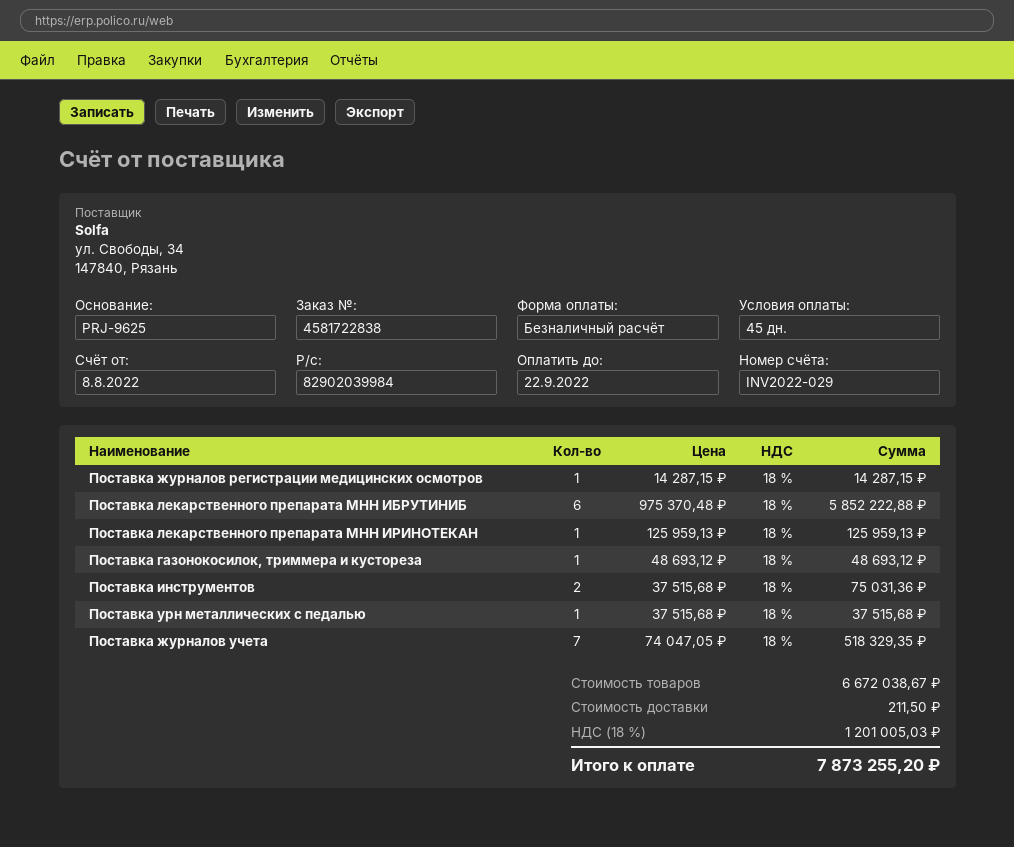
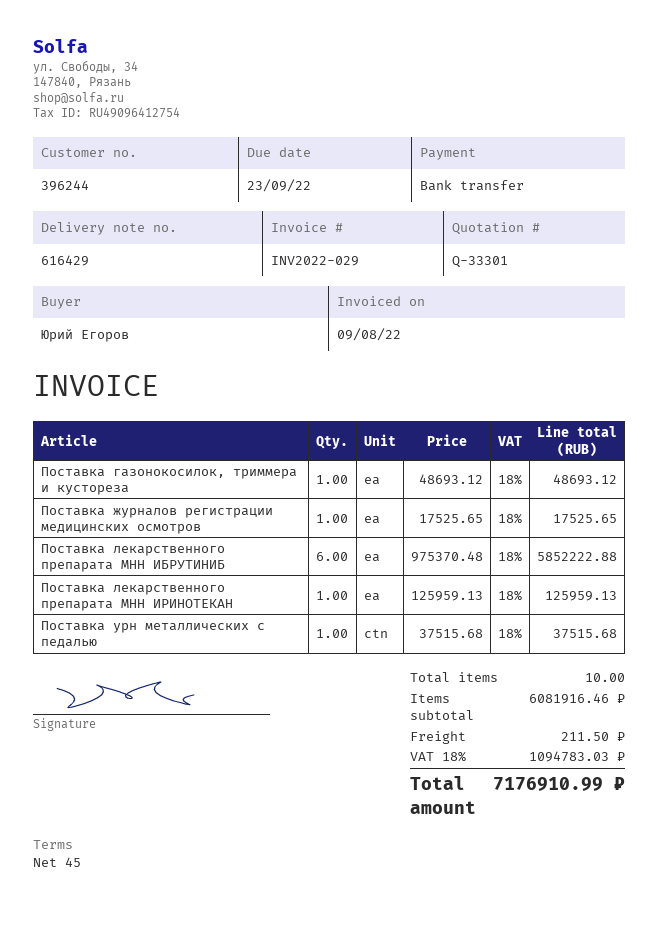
invoice date: 2022-08-08 -> 2022-08-09
due date: 2022-09-22 -> 2022-09-23
Поставка журналов регистрации медицинских осмотров: 1 x 14287.15 = 14287.15 -> 1 x 17525.65 = 17525.65
Поставка инструментов: 2 x 37515.68 = 75031.36 -> none
Поставка журналов учета: 7 x 74047.05 = 518329.35 -> none
subtotal: 6672038.67 -> 6081916.46
tax: 18% = 1201005.03 -> 18% = 1094783.03
total: 7873255.20 -> 7176910.99

